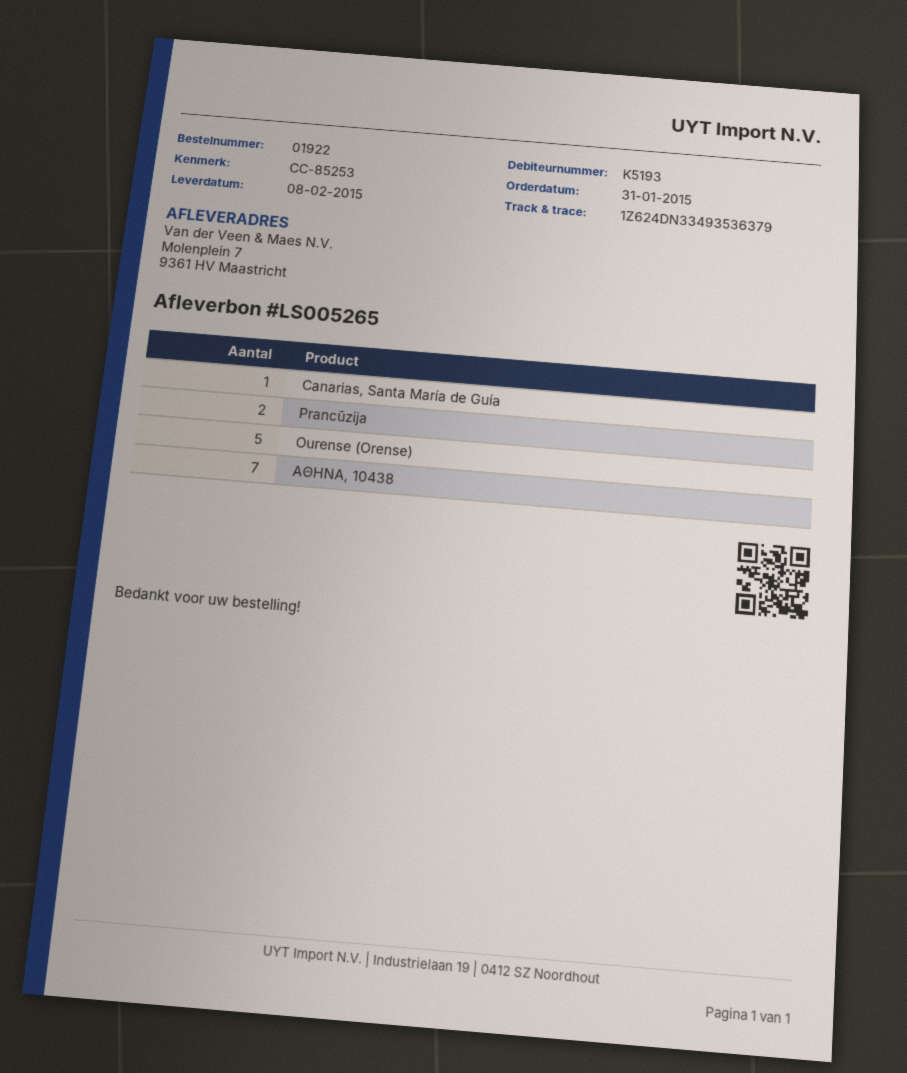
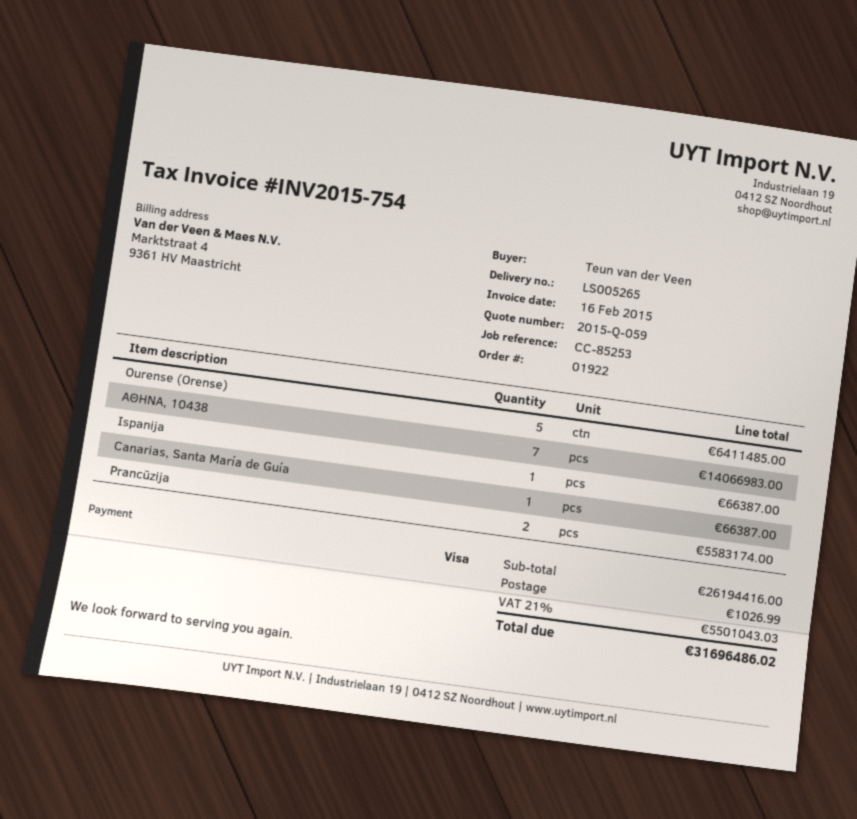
Ispanija: none -> 1

